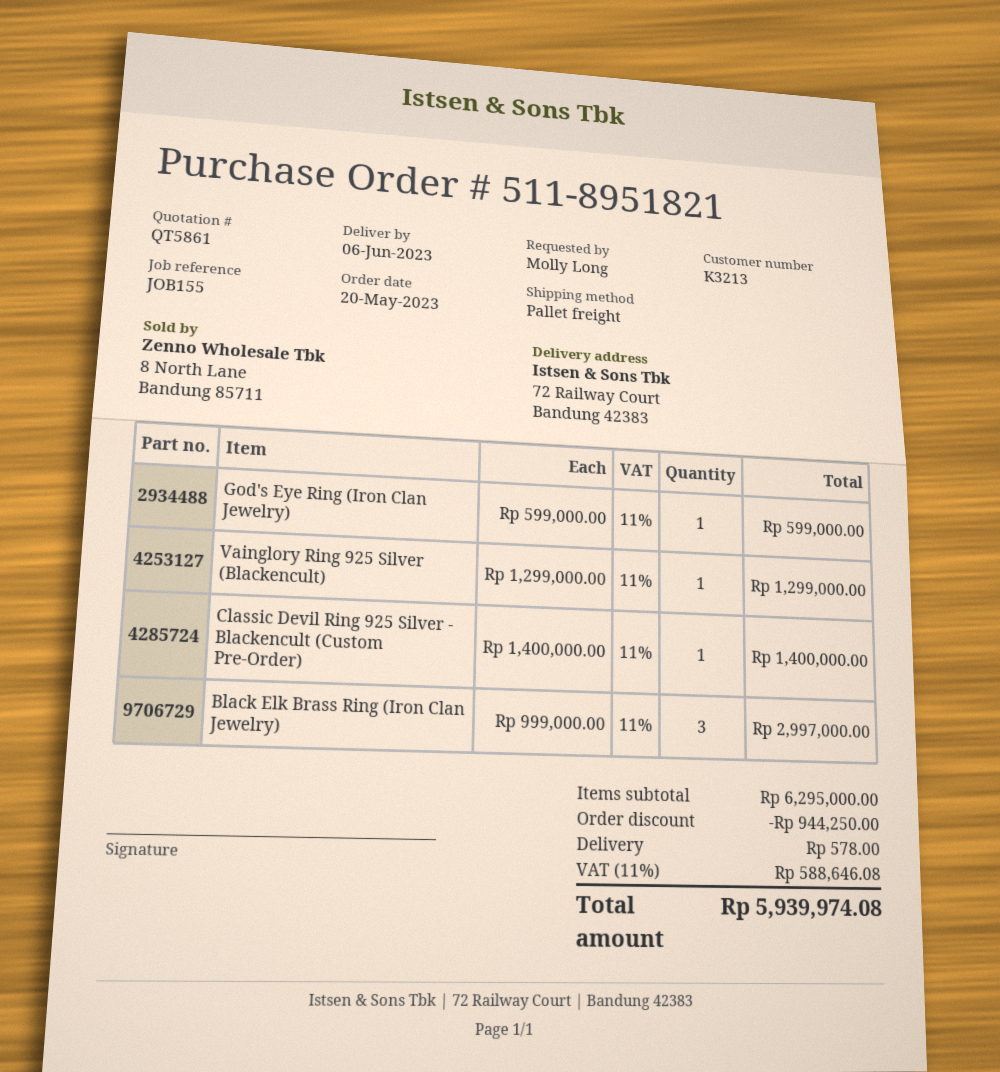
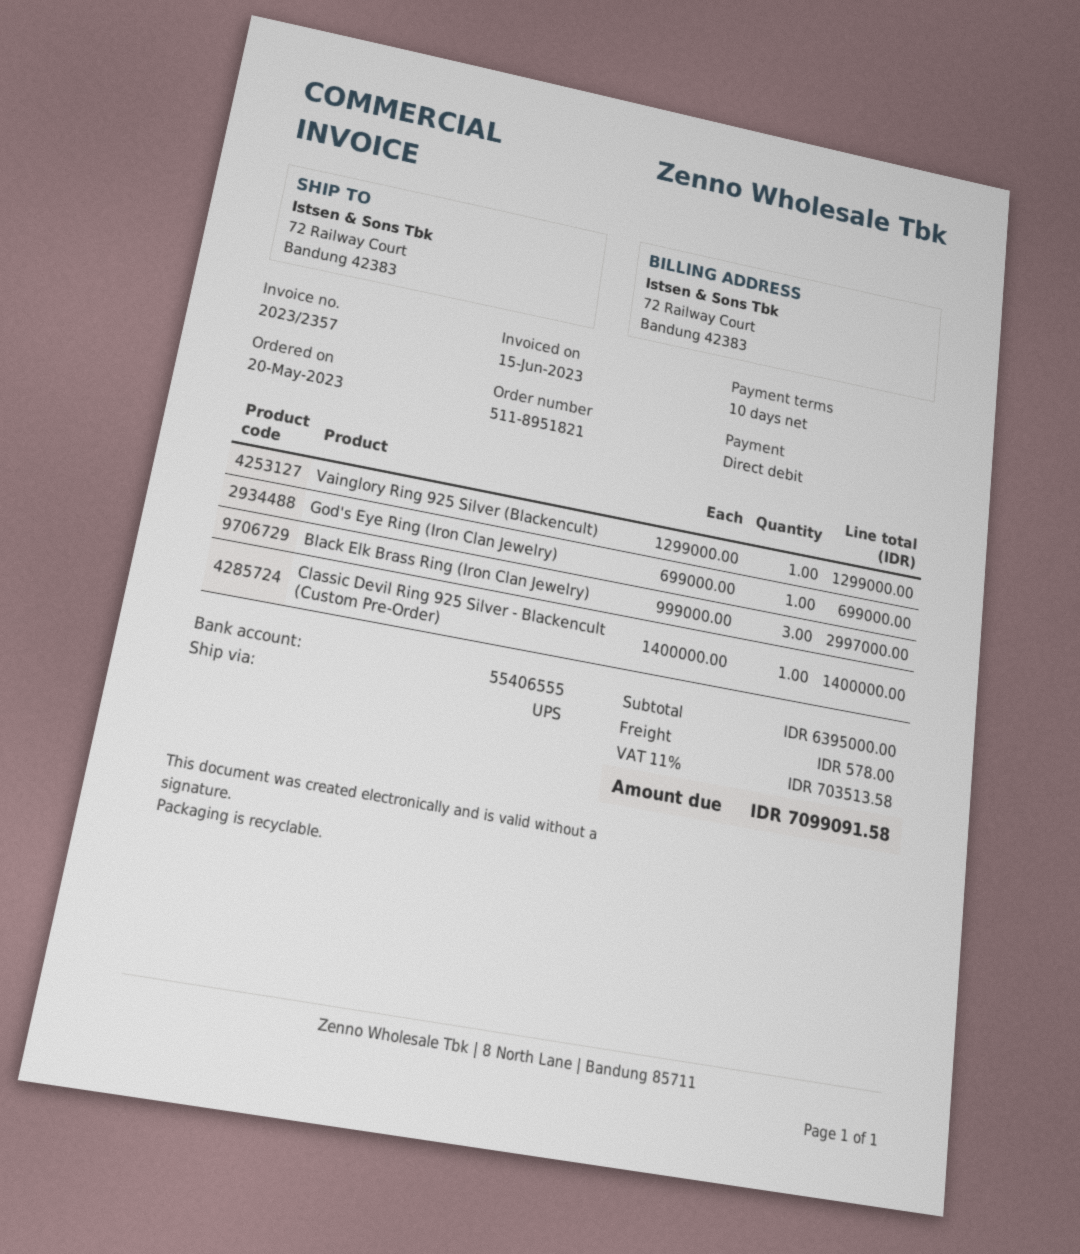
shipping method: pallet freight -> UPS
God's Eye Ring (Iron Clan Jewelry): 1 x 599000.00 = 599000.00 -> 1 x 699000.00 = 699000.00
subtotal: 6295000.00 -> 6395000.00
discount: 944250.00 -> none
tax: 11% = 588646.08 -> 11% = 703513.58
total: 5939974.08 -> 7099091.58

